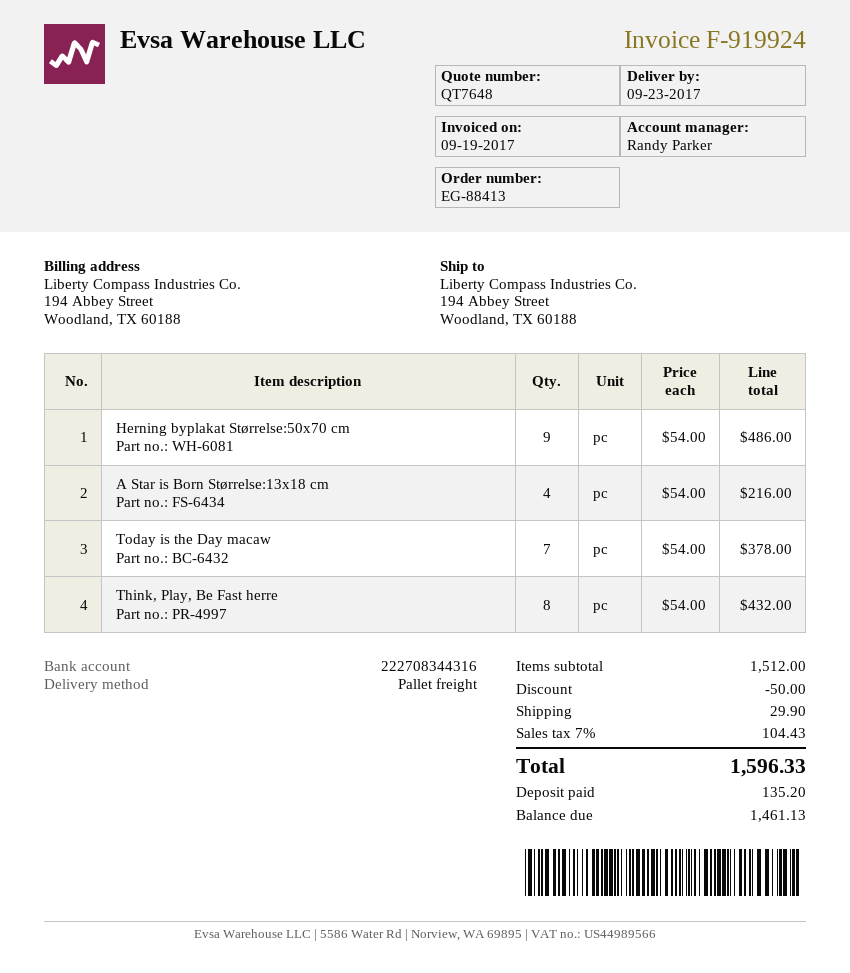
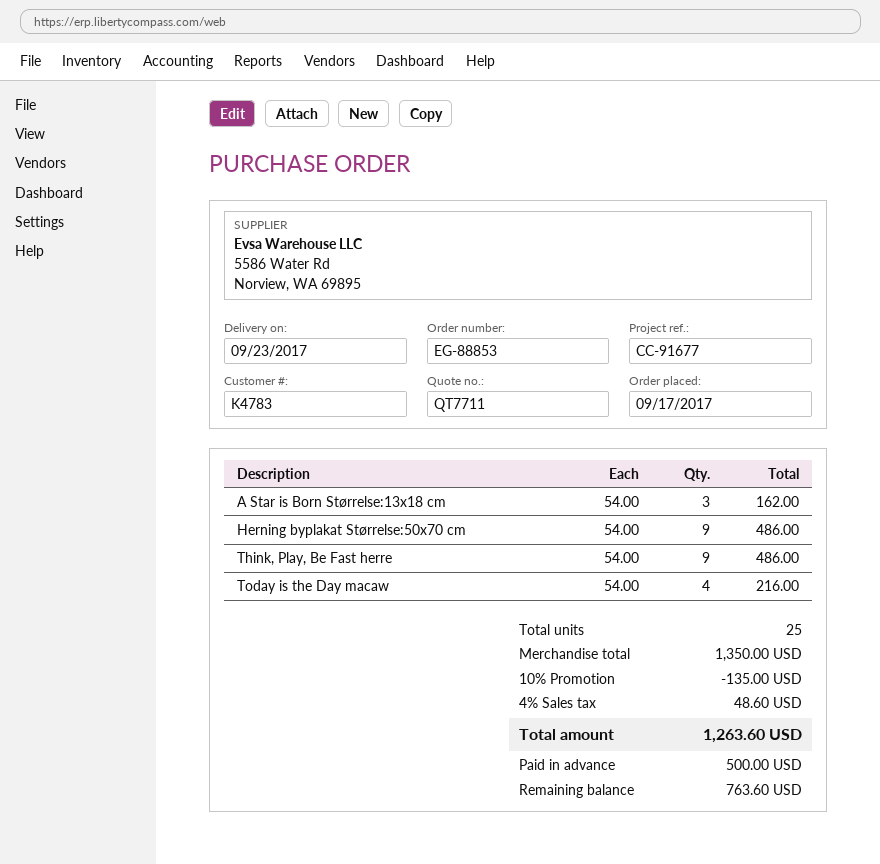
quote number: QT7648 -> QT7711
order number: EG-88413 -> EG-88853
A Star is Born Størrelse:13x18 cm: 4 x 54.00 = 216.00 -> 3 x 54.00 = 162.00
Today is the Day macaw: 7 x 54.00 = 378.00 -> 4 x 54.00 = 216.00
Think, Play, Be Fast herre: 8 x 54.00 = 432.00 -> 9 x 54.00 = 486.00
subtotal: 1512.00 -> 1350.00
discount: 50.00 -> 135.00
shipping: 29.90 -> none
tax: 7% = 104.43 -> 4% = 48.60
total: 1596.33 -> 1263.60
deposit: 135.20 -> 500.00
balance: 1461.13 -> 763.60

